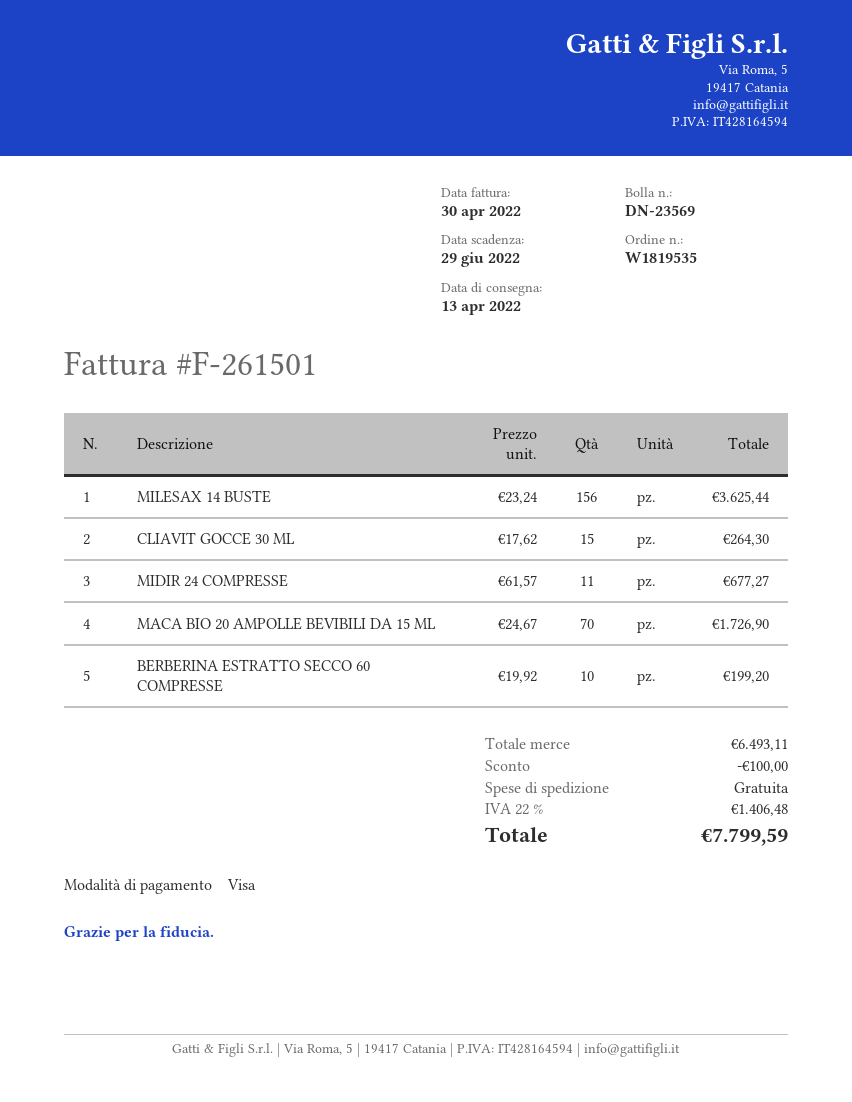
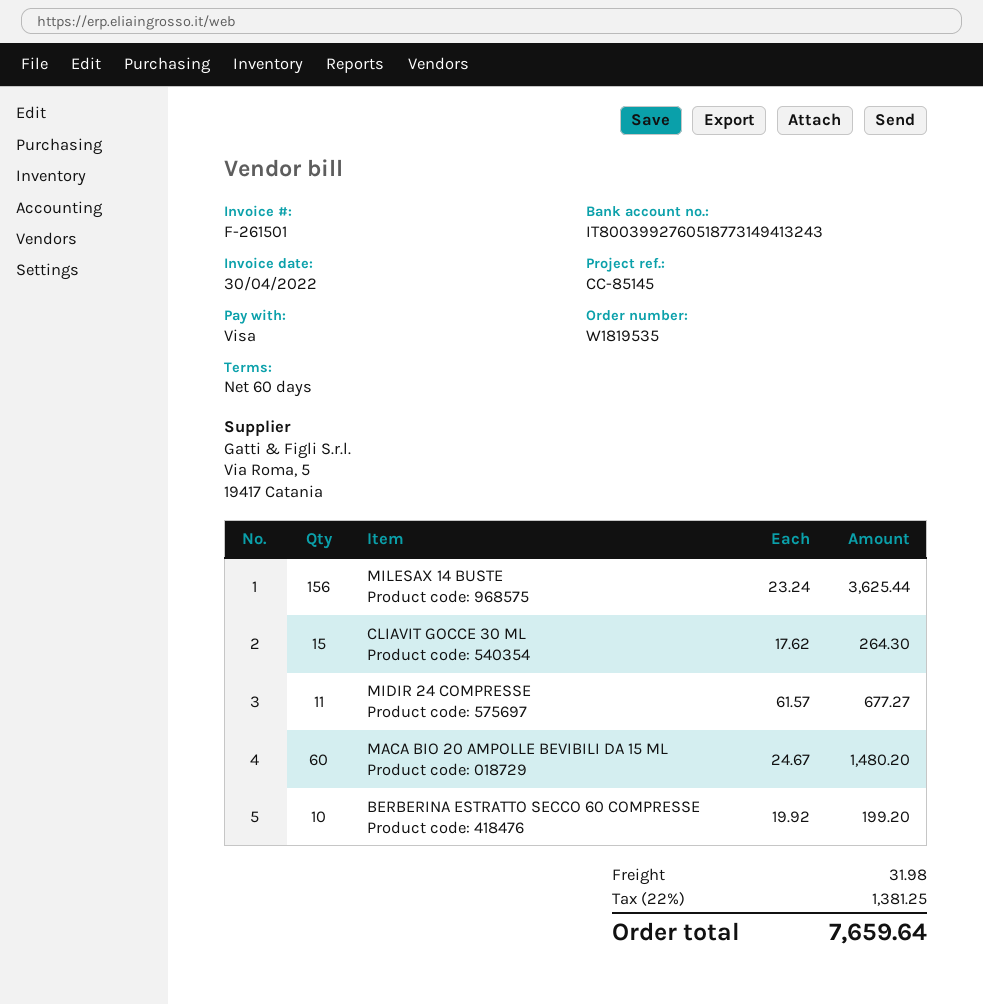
MACA BIO 20 AMPOLLE BEVIBILI DA 15 ML: 70 x 24.67 = 1726.90 -> 60 x 24.67 = 1480.20
discount: 100.00 -> none
shipping: 0.00 -> 31.98
tax: 22% = 1406.48 -> 22% = 1381.25
total: 7799.59 -> 7659.64

